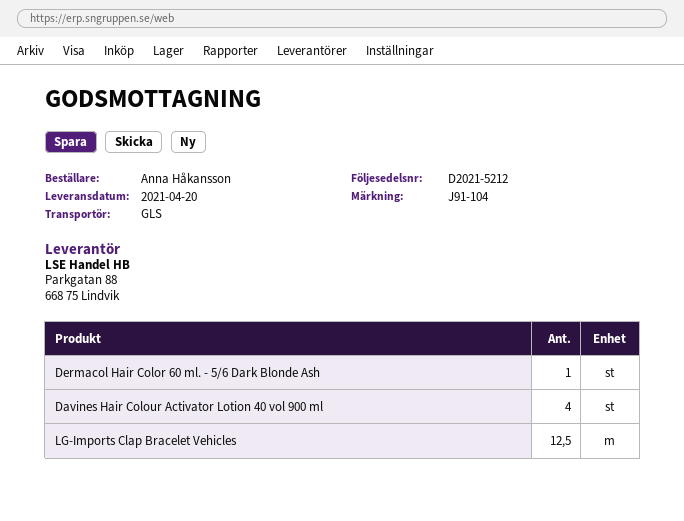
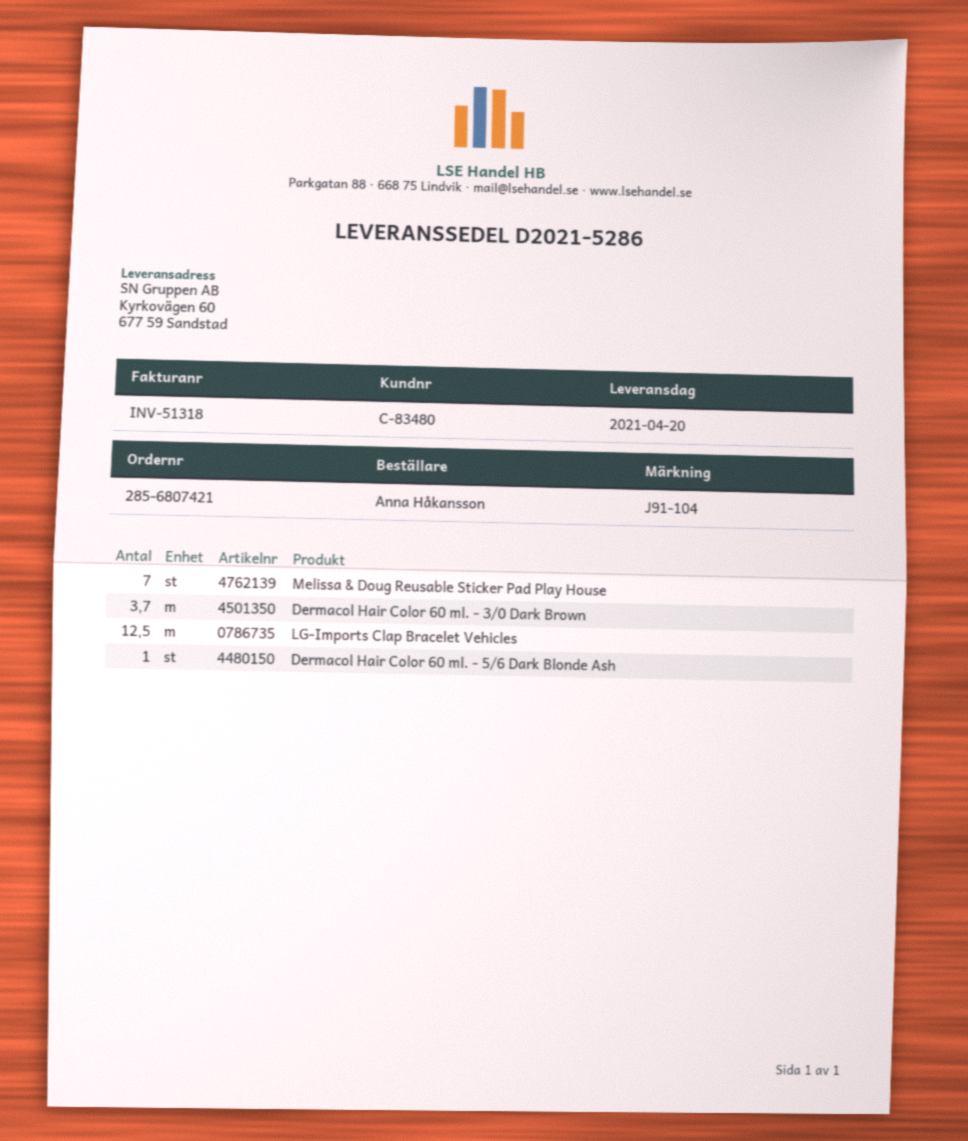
delivery note number: D2021-5212 -> D2021-5286
Davines Hair Colour Activator Lotion 40 vol 900 ml: 4 -> none
Melissa & Doug Reusable Sticker Pad Play House: none -> 7
Dermacol Hair Color 60 ml. - 3/0 Dark Brown: none -> 3.7

